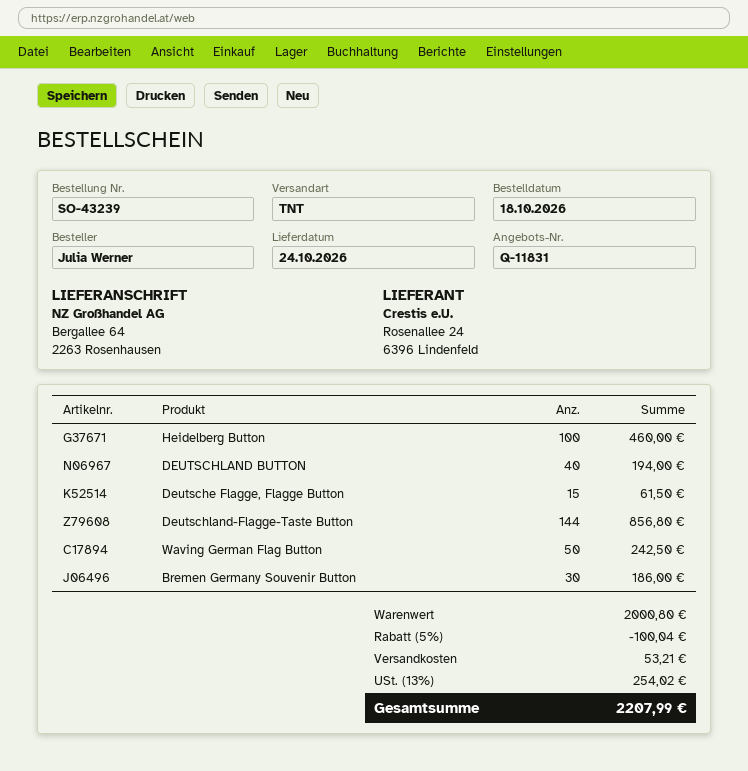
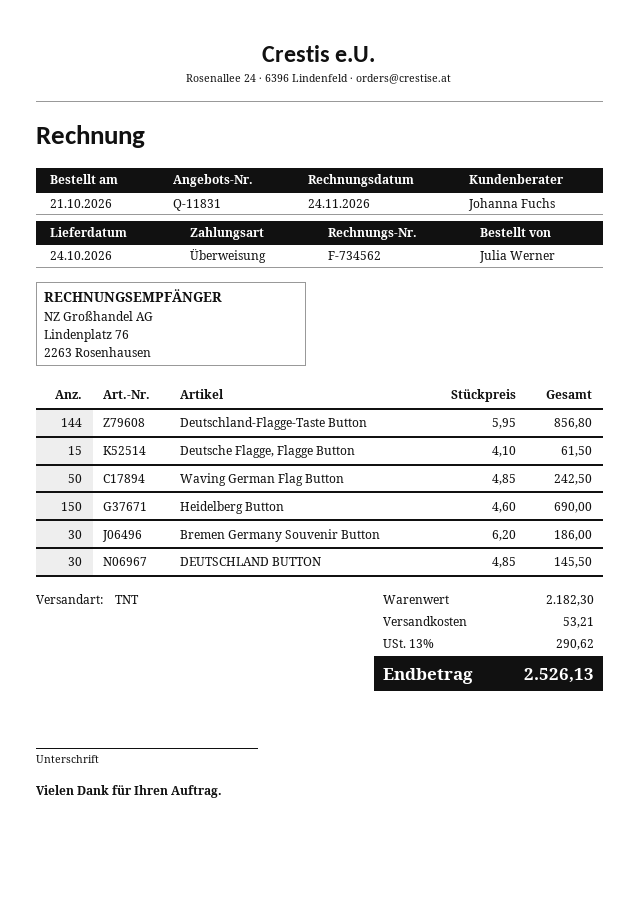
order date: 2026-10-18 -> 2026-10-21
Heidelberg Button: 100 for 460.00 -> 150 for 690.00
DEUTSCHLAND BUTTON: 40 for 194.00 -> 30 for 145.50
subtotal: 2000.80 -> 2182.30
discount: 5% = 100.04 -> none
tax: 13% = 254.02 -> 13% = 290.62
total: 2207.99 -> 2526.13

